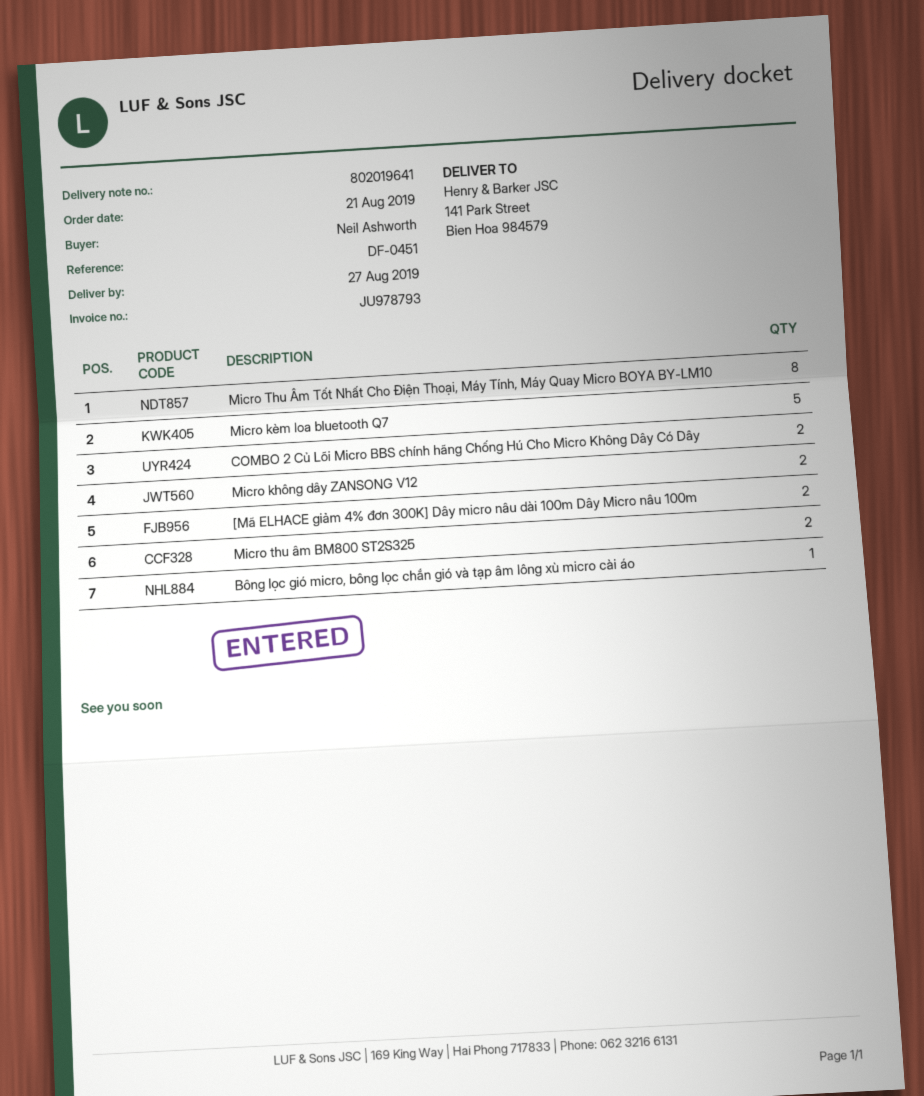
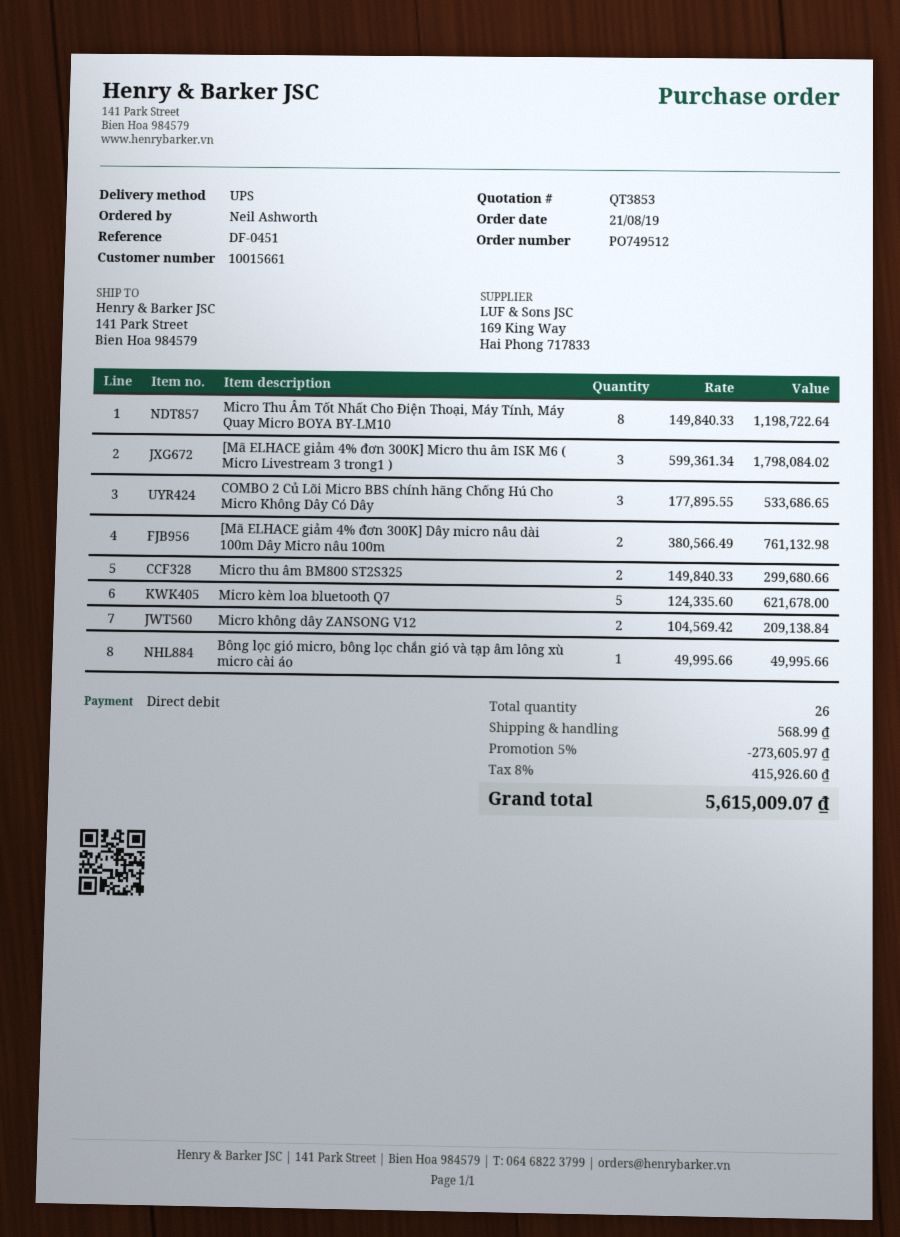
COMBO 2 Củ Lõi Micro BBS chính hãng Chống Hú Cho Micro Không Dây Có Dây: 2 -> 3
[Mã ELHACE giảm 4% đơn 300K] Micro thu âm ISK M6 ( Micro Livestream 3 trong1 ): none -> 3

